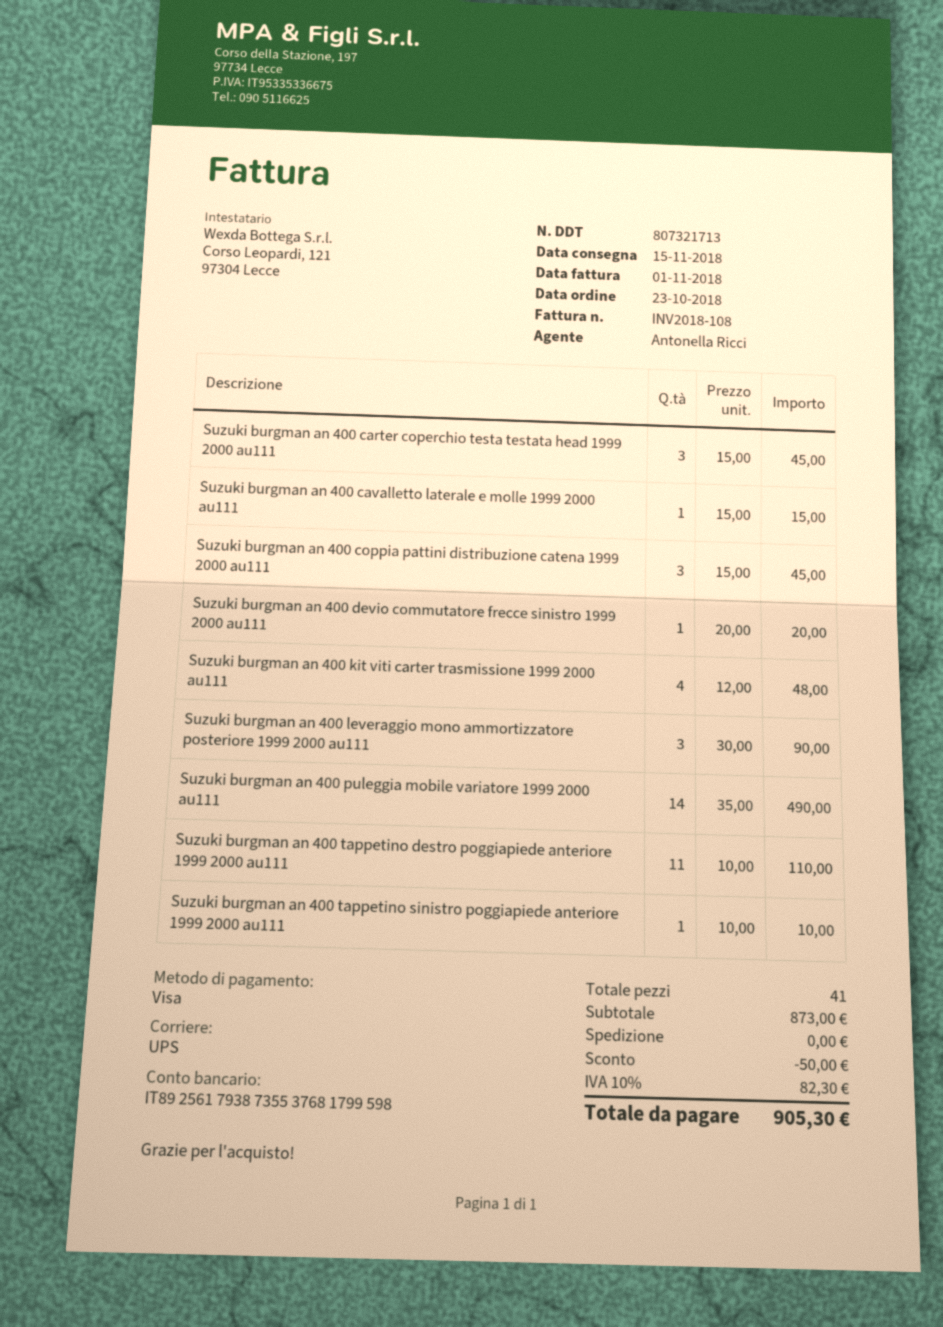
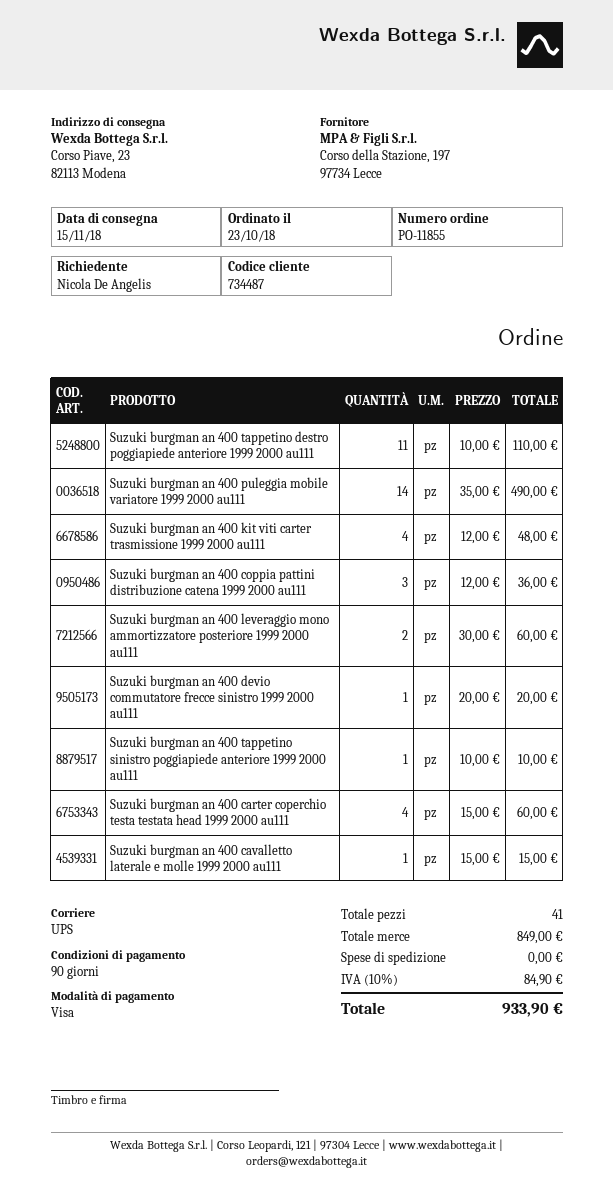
Suzuki burgman an 400 carter coperchio testa testata head 1999 2000 au111: 3 x 15.00 = 45.00 -> 4 x 15.00 = 60.00
Suzuki burgman an 400 coppia pattini distribuzione catena 1999 2000 au111: 3 x 15.00 = 45.00 -> 3 x 12.00 = 36.00
Suzuki burgman an 400 leveraggio mono ammortizzatore posteriore 1999 2000 au111: 3 x 30.00 = 90.00 -> 2 x 30.00 = 60.00
subtotal: 873.00 -> 849.00
discount: 50.00 -> none
tax: 10% = 82.30 -> 10% = 84.90
total: 905.30 -> 933.90

